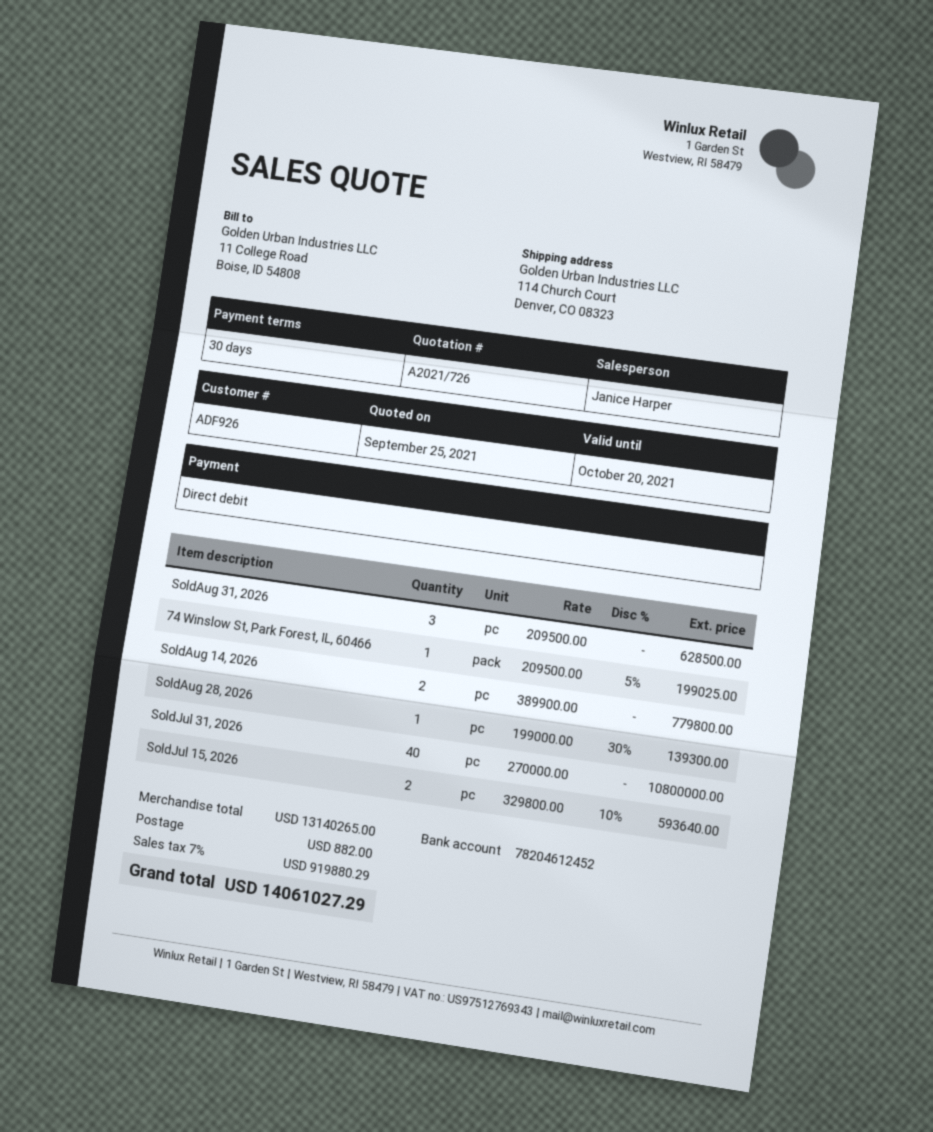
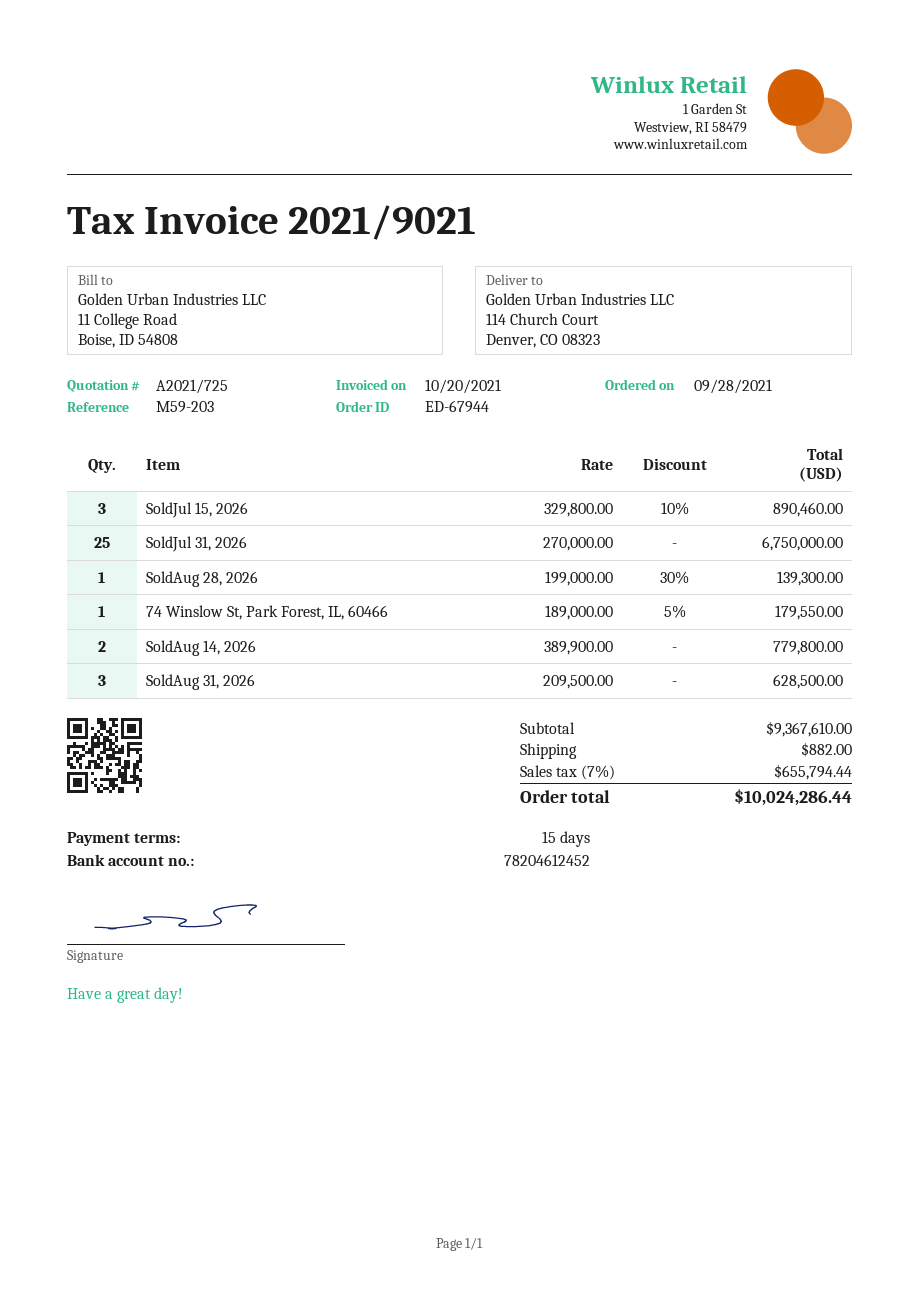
quote number: A2021/726 -> A2021/725
payment terms: 30 days -> 15 days
74 Winslow St, Park Forest, IL, 60466: 1 x 209500.00 - 5% = 199025.00 -> 1 x 189000.00 - 5% = 179550.00
SoldJul 31, 2026: 40 x 270000.00 = 10800000.00 -> 25 x 270000.00 = 6750000.00
SoldJul 15, 2026: 2 x 329800.00 - 10% = 593640.00 -> 3 x 329800.00 - 10% = 890460.00
subtotal: 13140265.00 -> 9367610.00
tax: 7% = 919880.29 -> 7% = 655794.44
total: 14061027.29 -> 10024286.44

